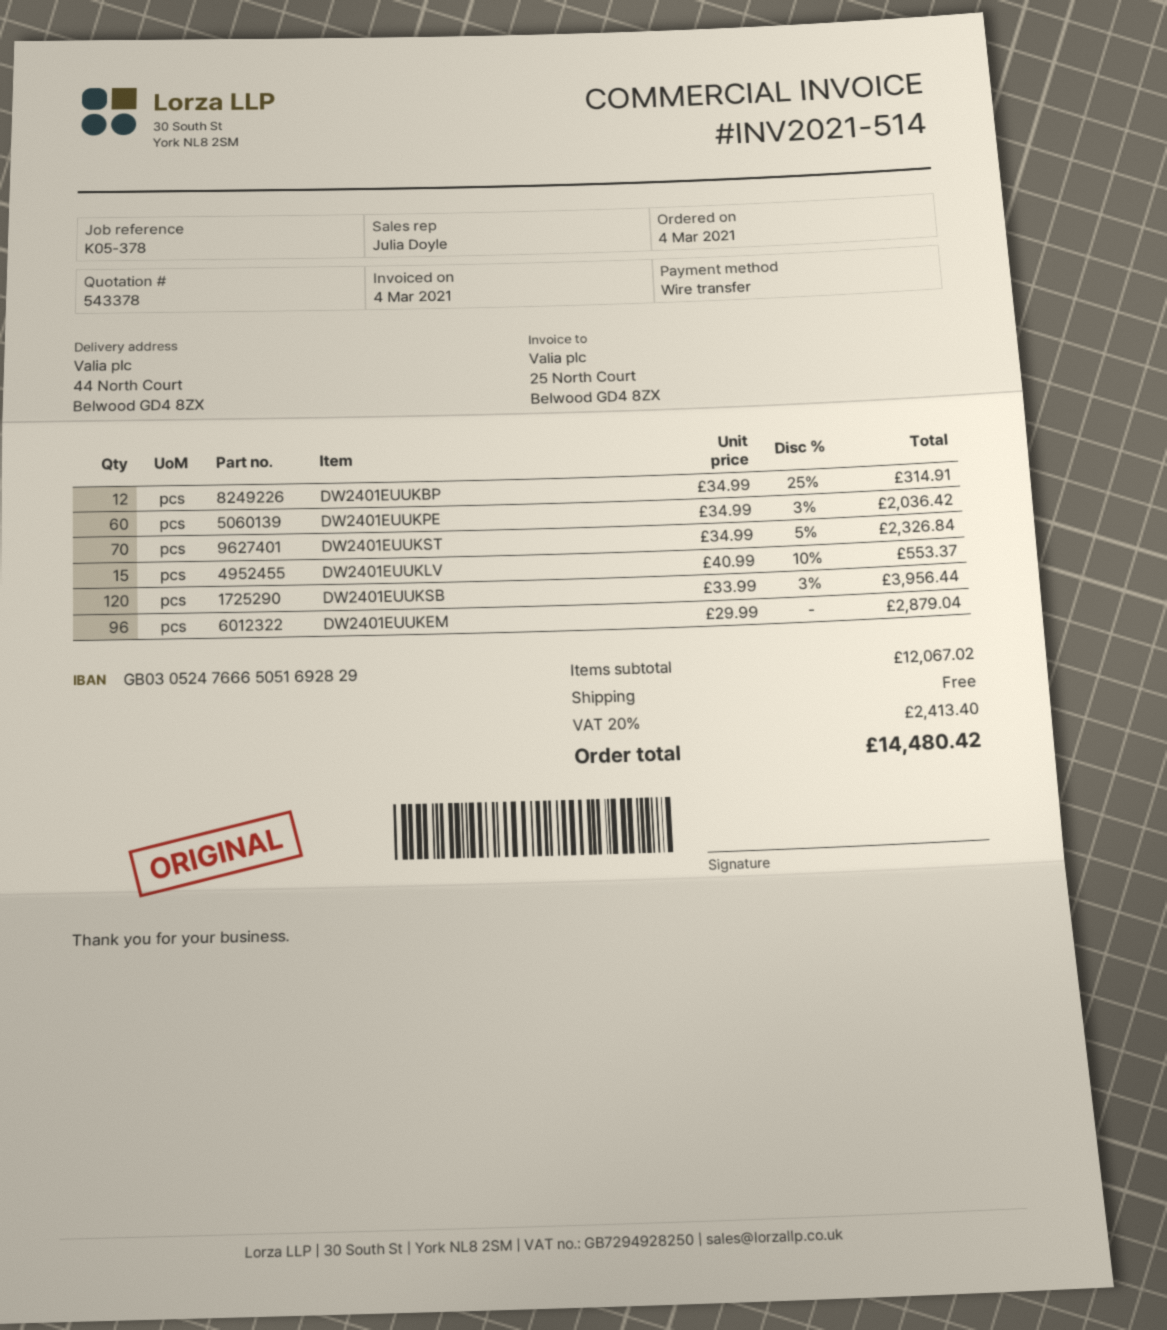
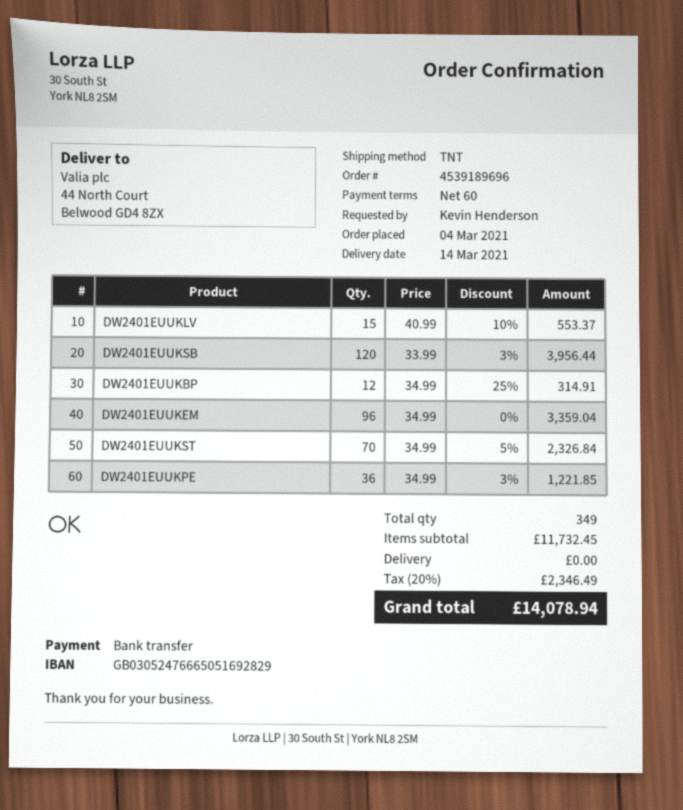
DW2401EUUKPE: 60 x 34.99 - 3% = 2036.42 -> 36 x 34.99 - 3% = 1221.85
DW2401EUUKEM: 96 x 29.99 = 2879.04 -> 96 x 34.99 = 3359.04
subtotal: 12067.02 -> 11732.45
tax: 20% = 2413.40 -> 20% = 2346.49
total: 14480.42 -> 14078.94

